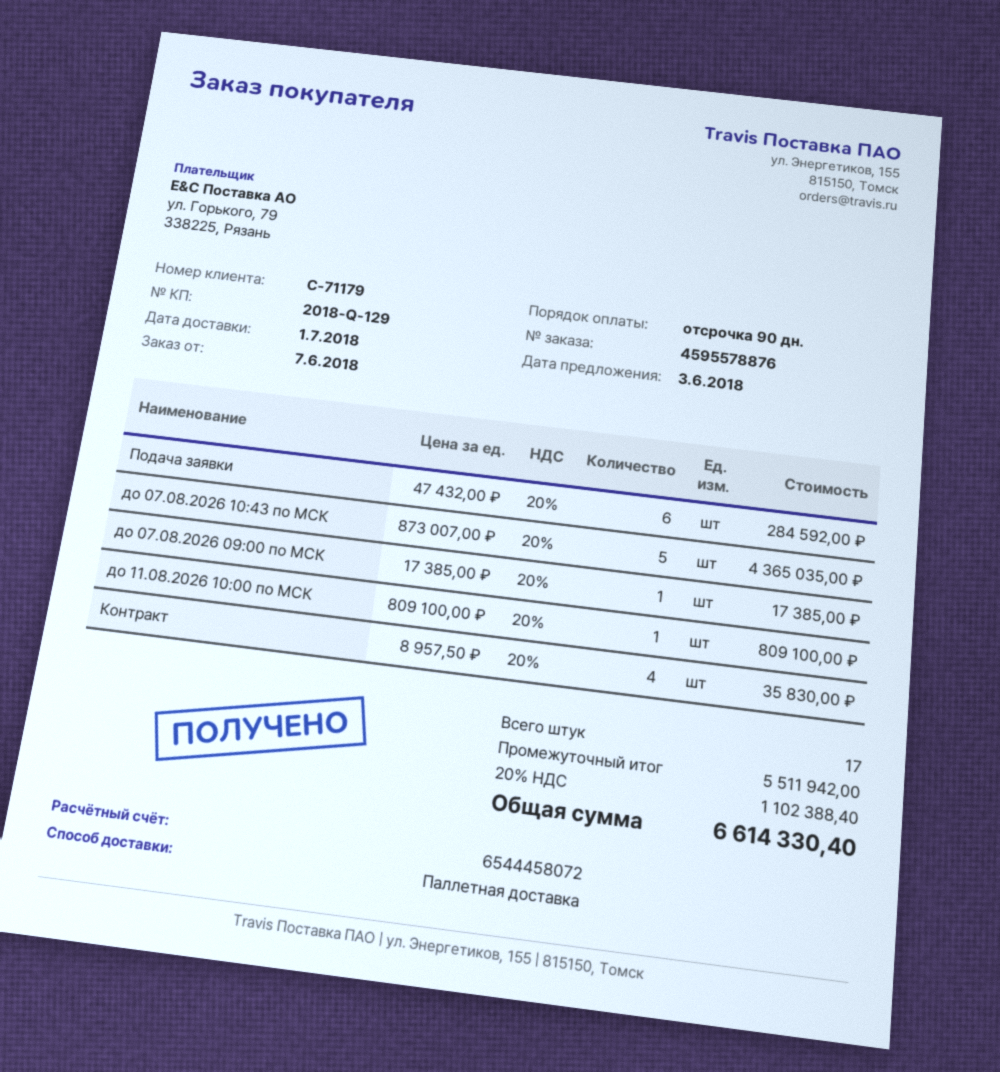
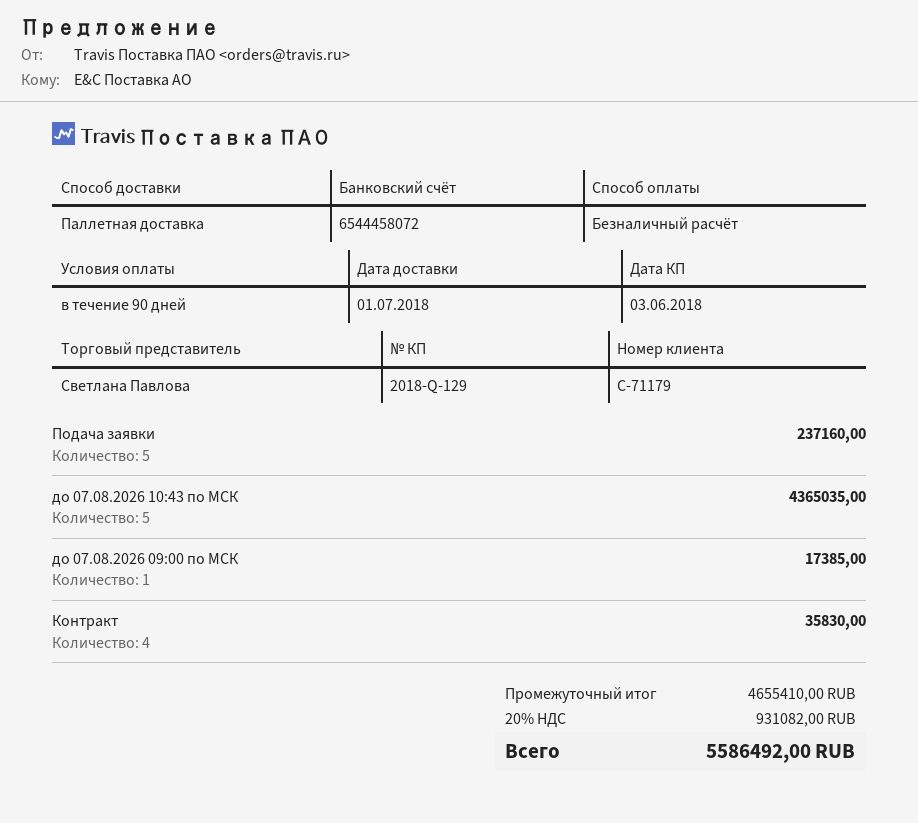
Подача заявки: 6 for 284592.00 -> 5 for 237160.00
до 11.08.2026 10:00 по МСК: 1 for 809100.00 -> none
subtotal: 5511942.00 -> 4655410.00
tax: 20% = 1102388.40 -> 20% = 931082.00
total: 6614330.40 -> 5586492.00

